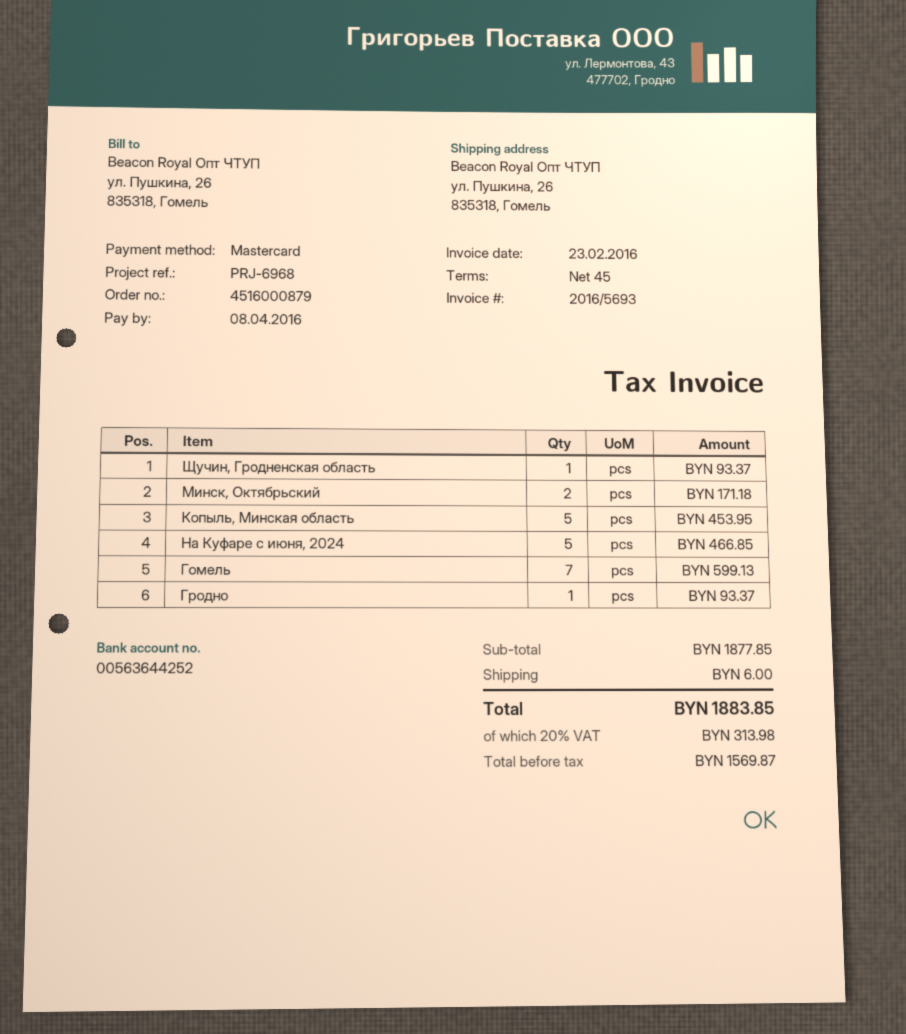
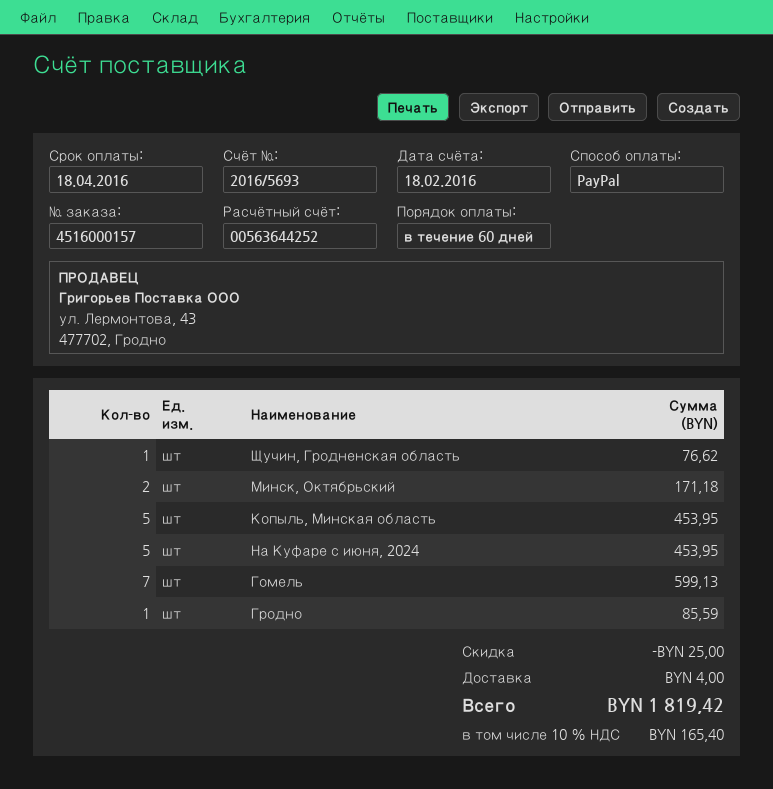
order number: 4516000879 -> 4516000157
invoice date: 2016-02-23 -> 2016-02-18
payment terms: 45 days -> 60 days
due date: 2016-04-08 -> 2016-04-18
payment method: Mastercard -> PayPal
Щучин, Гродненская область: 1 for 93.37 -> 1 for 76.62
На Куфаре с июня, 2024: 5 for 466.85 -> 5 for 453.95
Гродно: 1 for 93.37 -> 1 for 85.59
discount: none -> 25.00
shipping: 6.00 -> 4.00
tax: 20% = 313.98 -> 10% = 165.40
total: 1883.85 -> 1819.42

